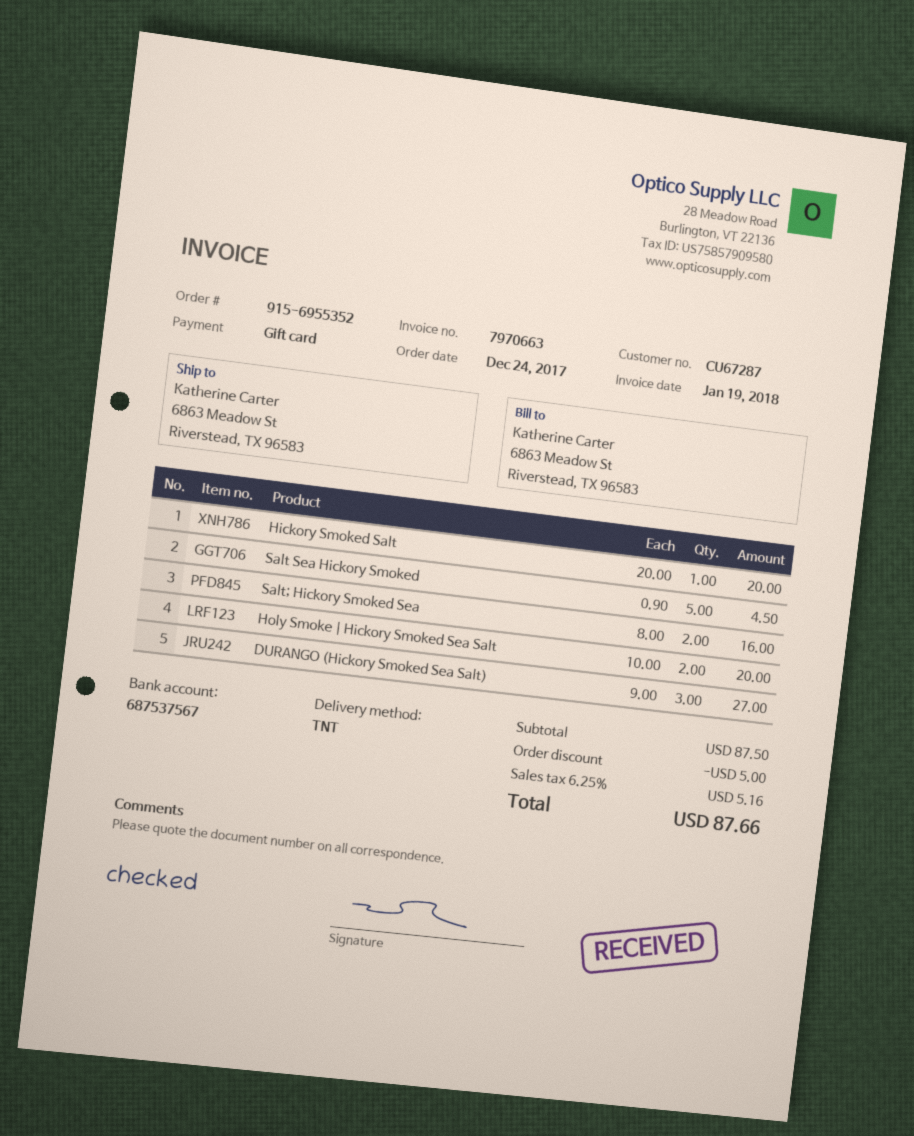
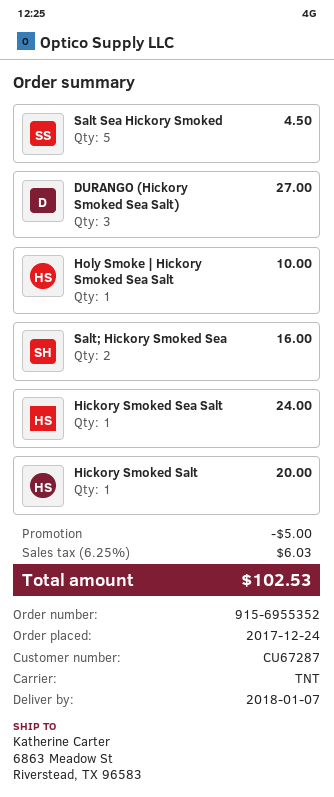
Holy Smoke | Hickory Smoked Sea Salt: 2 for 20.00 -> 1 for 10.00
Hickory Smoked Sea Salt: none -> 1 for 24.00
tax: 6.25% = 5.16 -> 6.25% = 6.03
total: 87.66 -> 102.53

